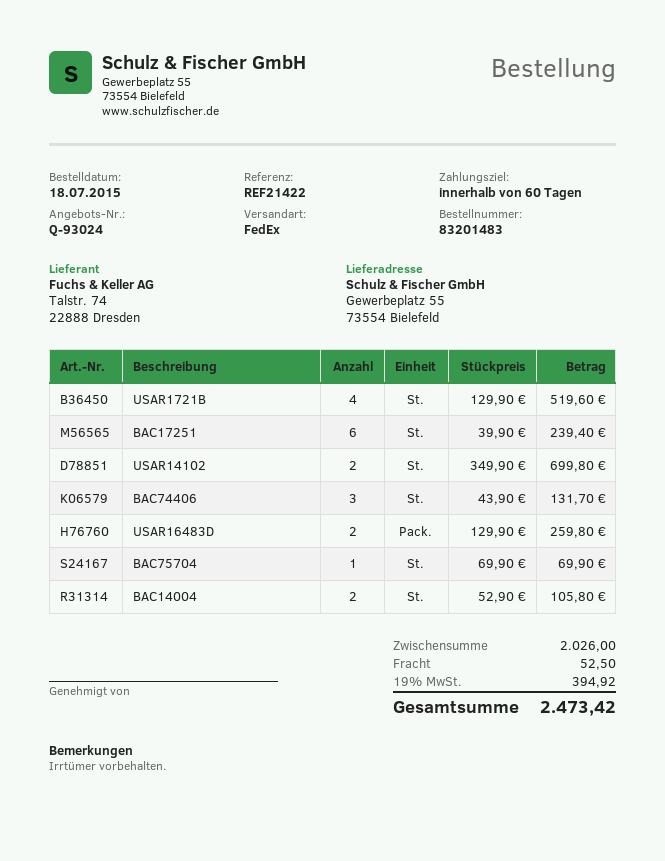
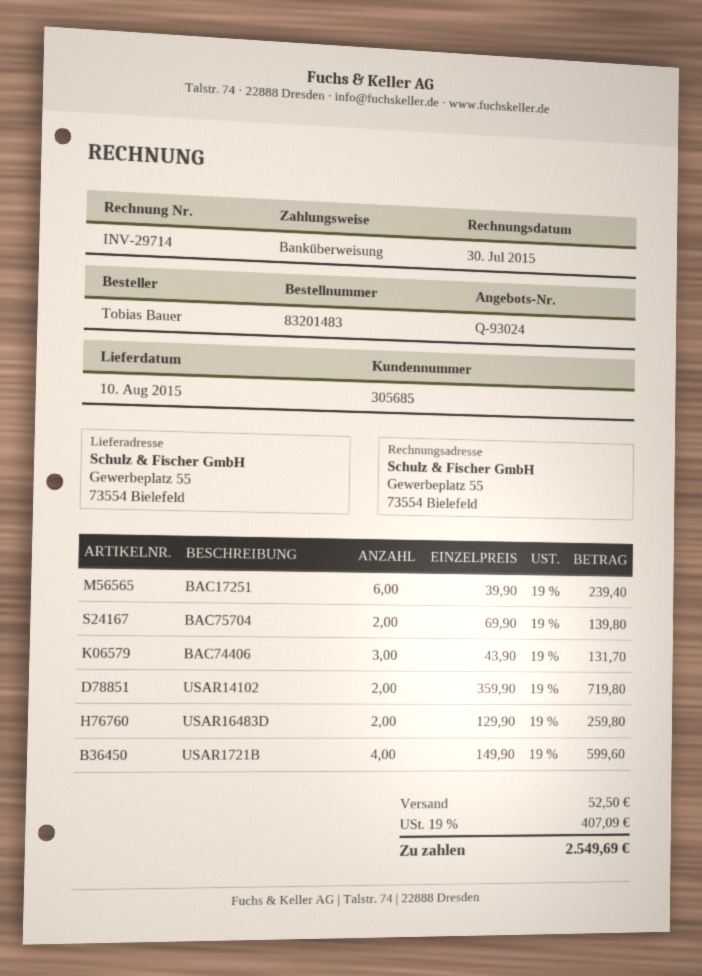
USAR1721B: 4 x 129.90 = 519.60 -> 4 x 149.90 = 599.60
USAR14102: 2 x 349.90 = 699.80 -> 2 x 359.90 = 719.80
BAC75704: 1 x 69.90 = 69.90 -> 2 x 69.90 = 139.80
BAC14004: 2 x 52.90 = 105.80 -> none
tax: 19% = 394.92 -> 19% = 407.09
total: 2473.42 -> 2549.69

